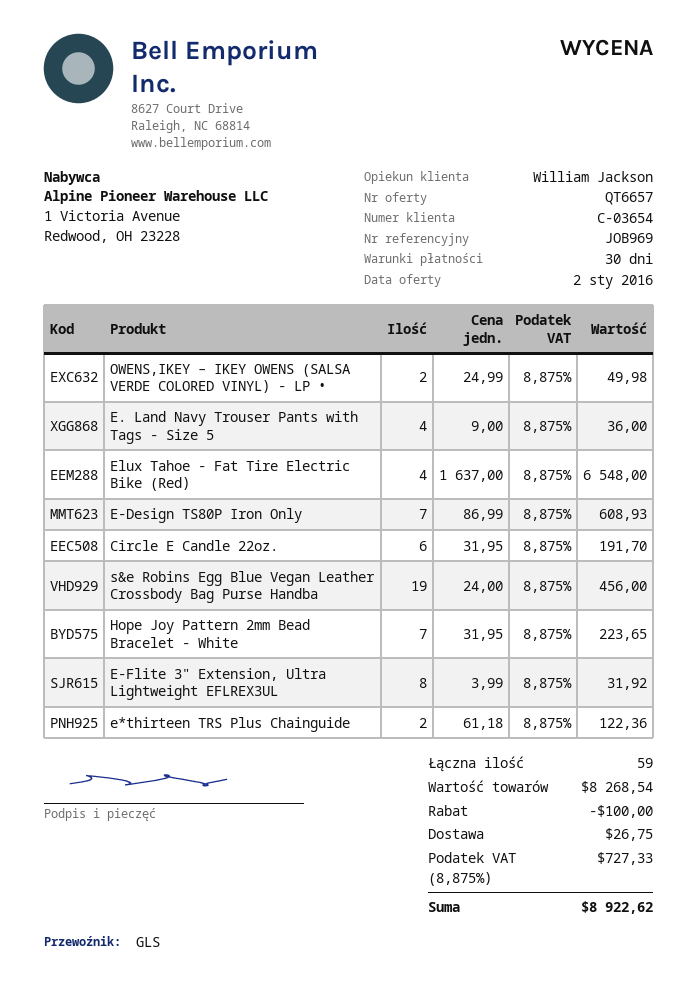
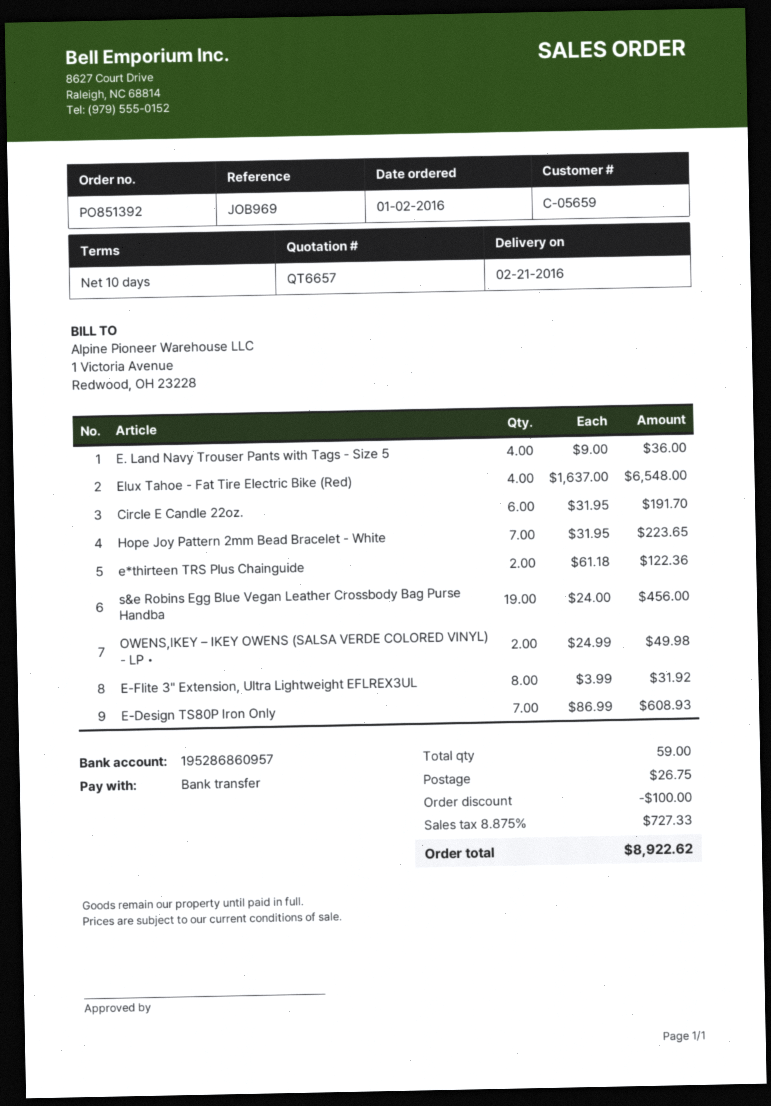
payment terms: 30 days -> 10 days
customer number: C-03654 -> C-05659

